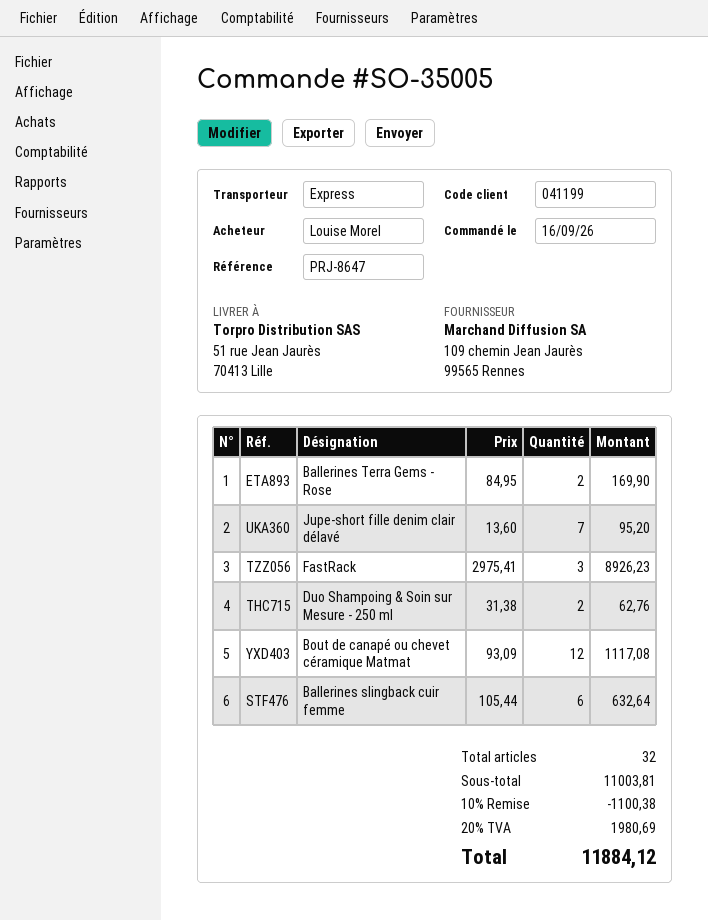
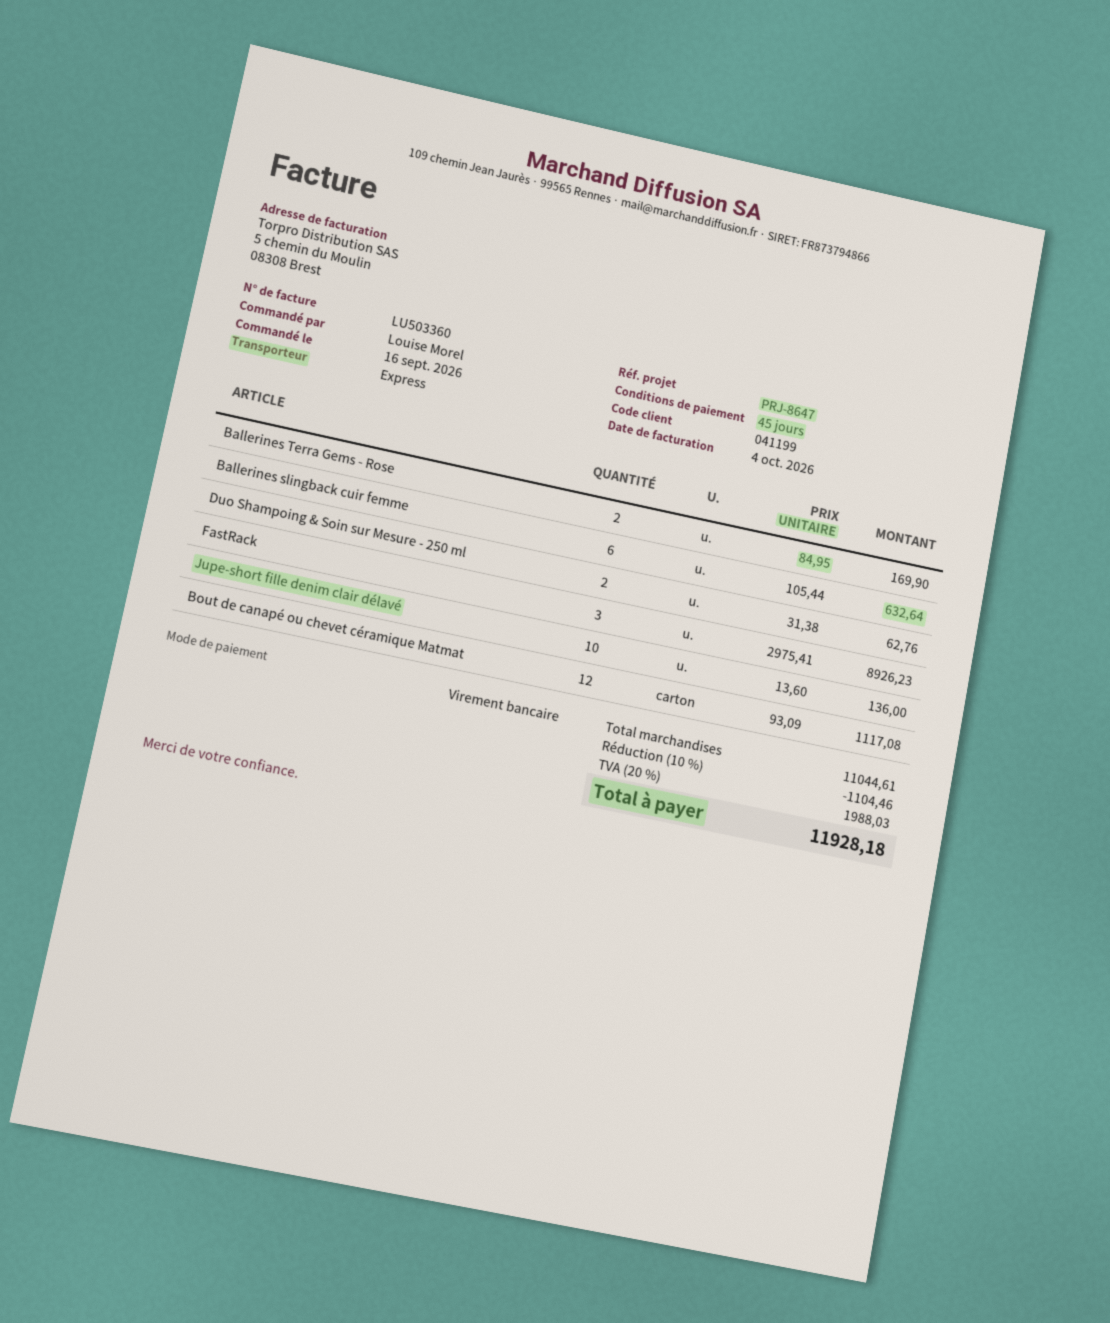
Jupe-short fille denim clair délavé: 7 x 13.60 = 95.20 -> 10 x 13.60 = 136.00
subtotal: 11003.81 -> 11044.61
discount: 10% = 1100.38 -> 10% = 1104.46
tax: 20% = 1980.69 -> 20% = 1988.03
total: 11884.12 -> 11928.18

